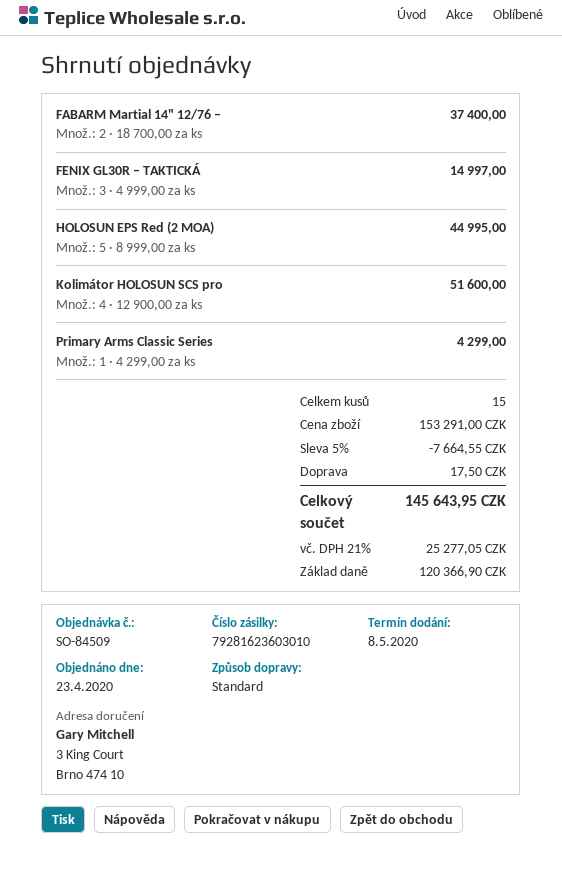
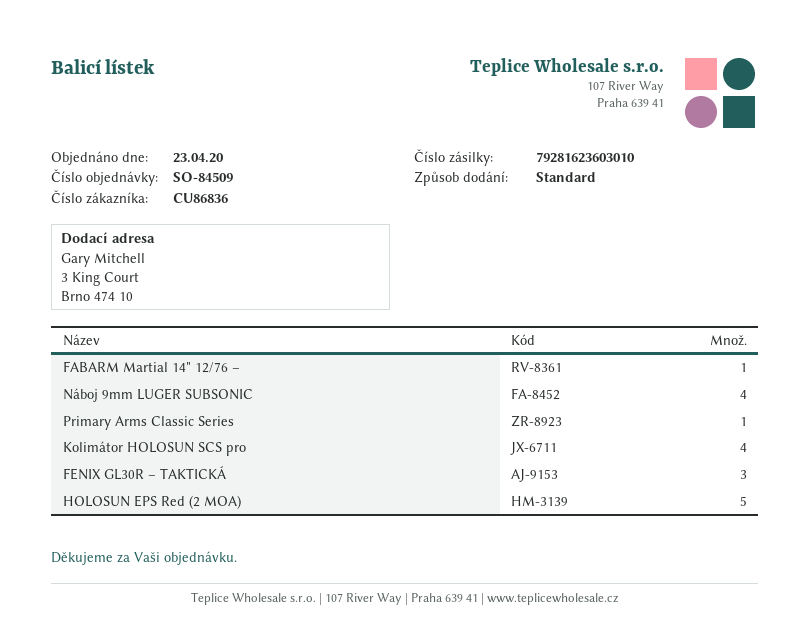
FABARM Martial 14" 12/76 –: 2 -> 1
Náboj 9mm LUGER SUBSONIC: none -> 4

